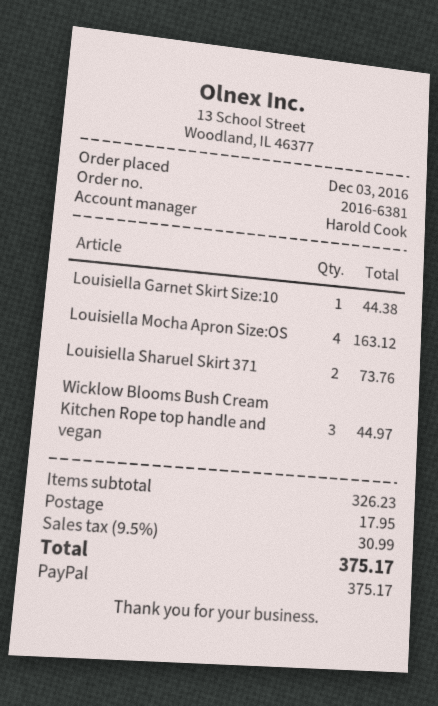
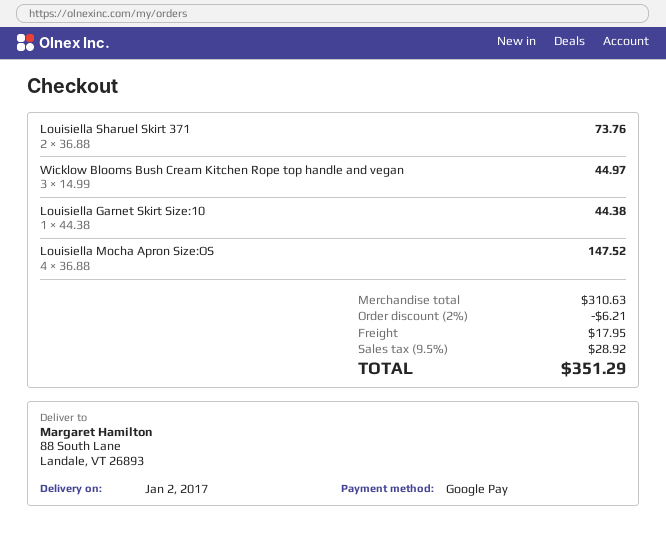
payment method: PayPal -> Google Pay
Louisiella Mocha Apron Size:OS: 4 for 163.12 -> 4 for 147.52
subtotal: 326.23 -> 310.63
discount: none -> 2% = 6.21
tax: 9.5% = 30.99 -> 9.5% = 28.92
total: 375.17 -> 351.29

